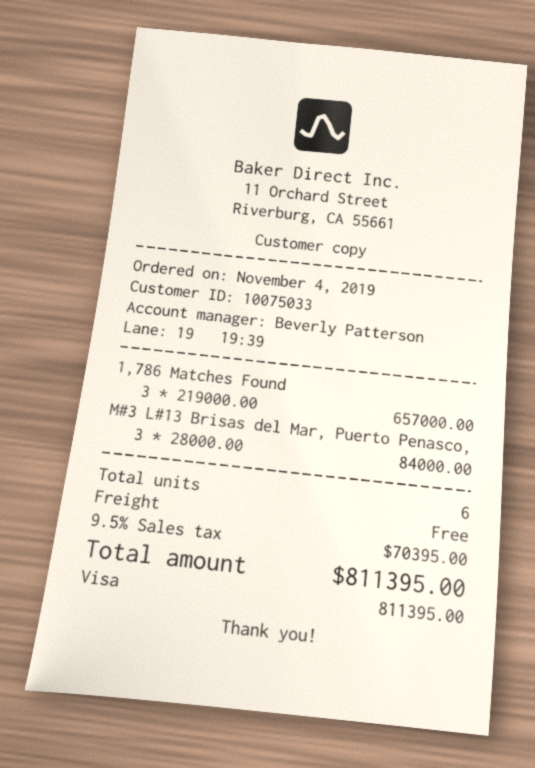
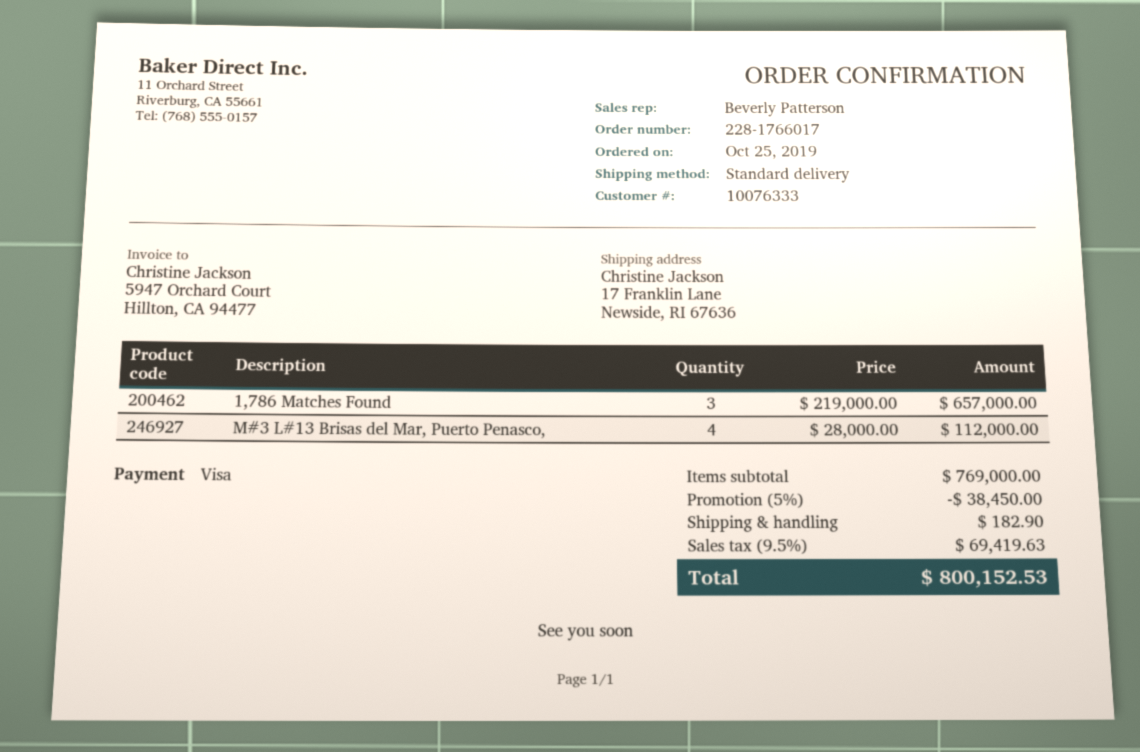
order date: 2019-11-04 -> 2019-10-25
customer number: 10075033 -> 10076333
M#3 L#13 Brisas del Mar, Puerto Penasco,: 3 x 28000.00 = 84000.00 -> 4 x 28000.00 = 112000.00
discount: none -> 5% = 38450.00
shipping: 0.00 -> 182.90
tax: 9.5% = 70395.00 -> 9.5% = 69419.63
total: 811395.00 -> 800152.53

